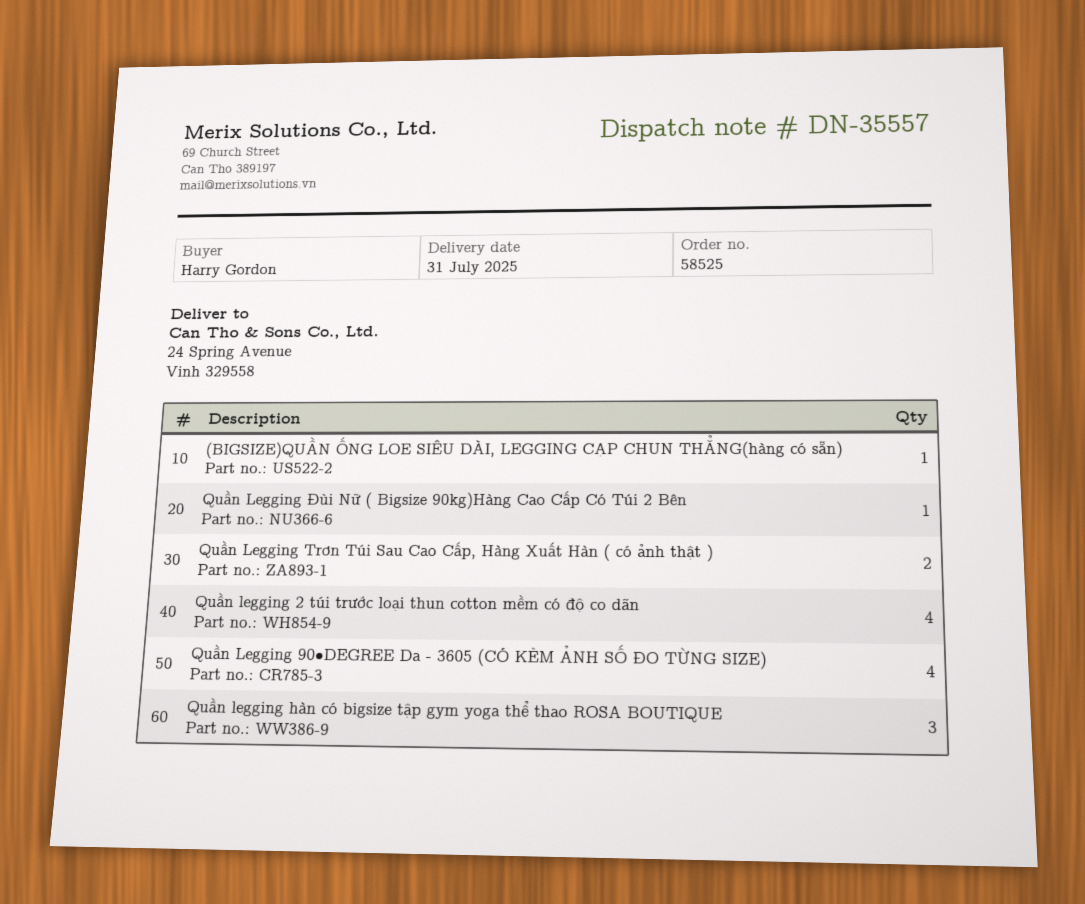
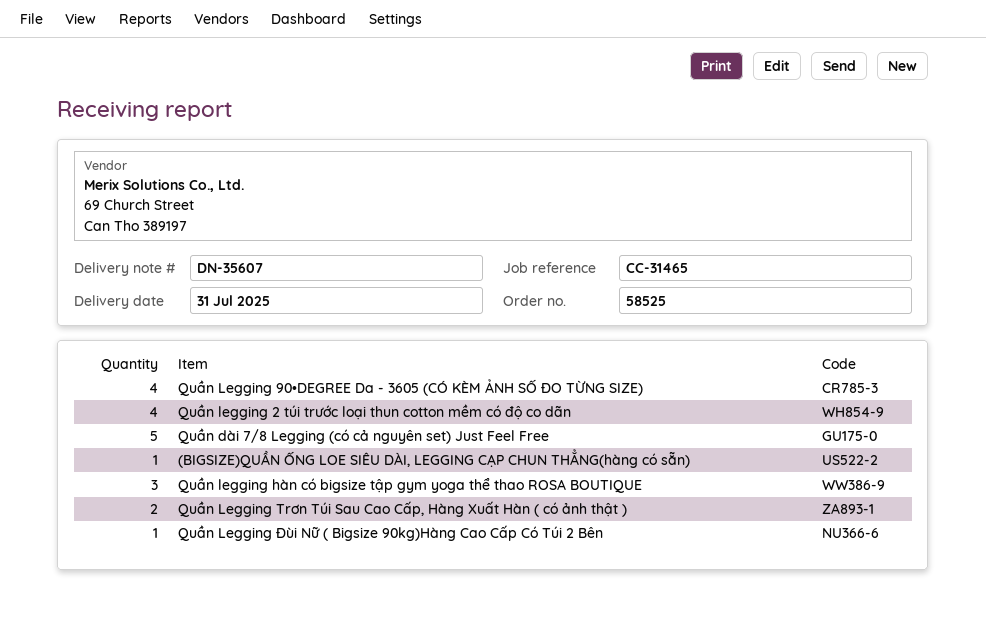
delivery note number: DN-35557 -> DN-35607
Quần dài 7/8 Legging (có cả nguyên set) Just Feel Free: none -> 5

